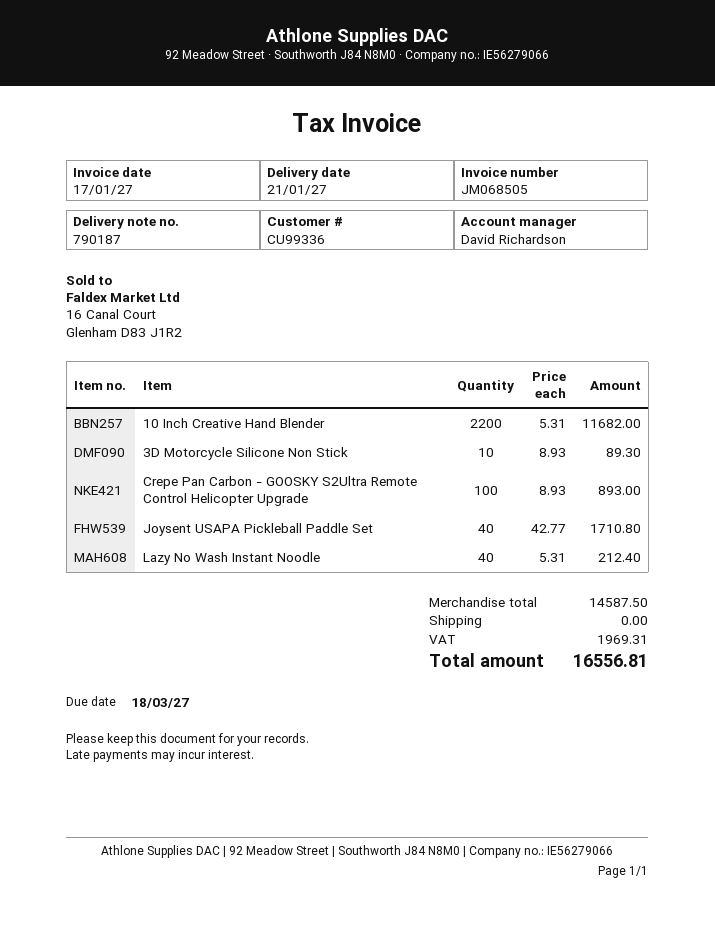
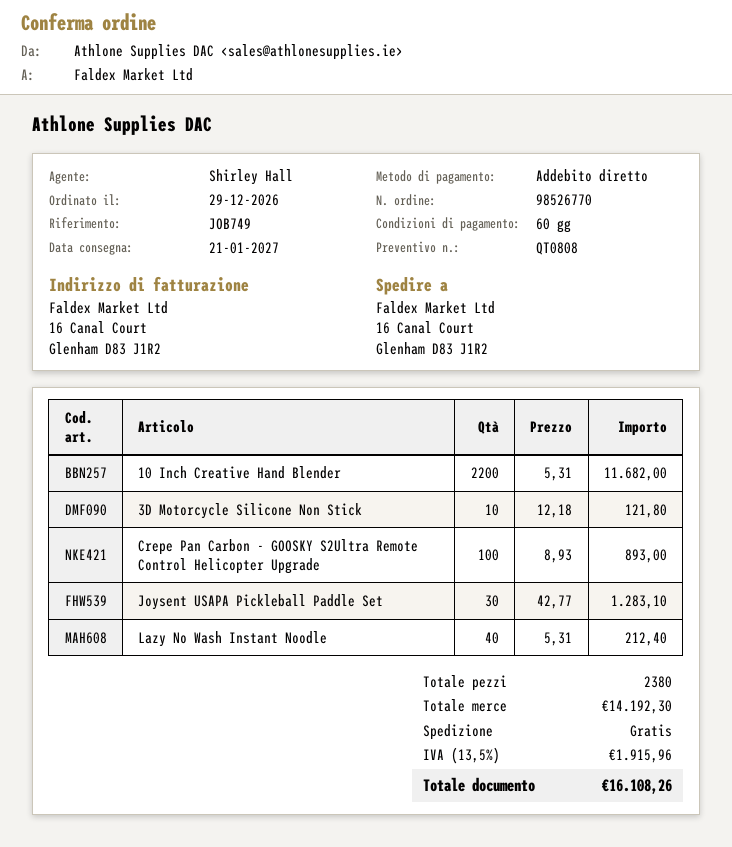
sales rep: David Richardson -> Shirley Hall
3D Motorcycle Silicone Non Stick: 10 x 8.93 = 89.30 -> 10 x 12.18 = 121.80
Joysent USAPA Pickleball Paddle Set: 40 x 42.77 = 1710.80 -> 30 x 42.77 = 1283.10
subtotal: 14587.50 -> 14192.30
tax: 1969.31 -> 1915.96
total: 16556.81 -> 16108.26

